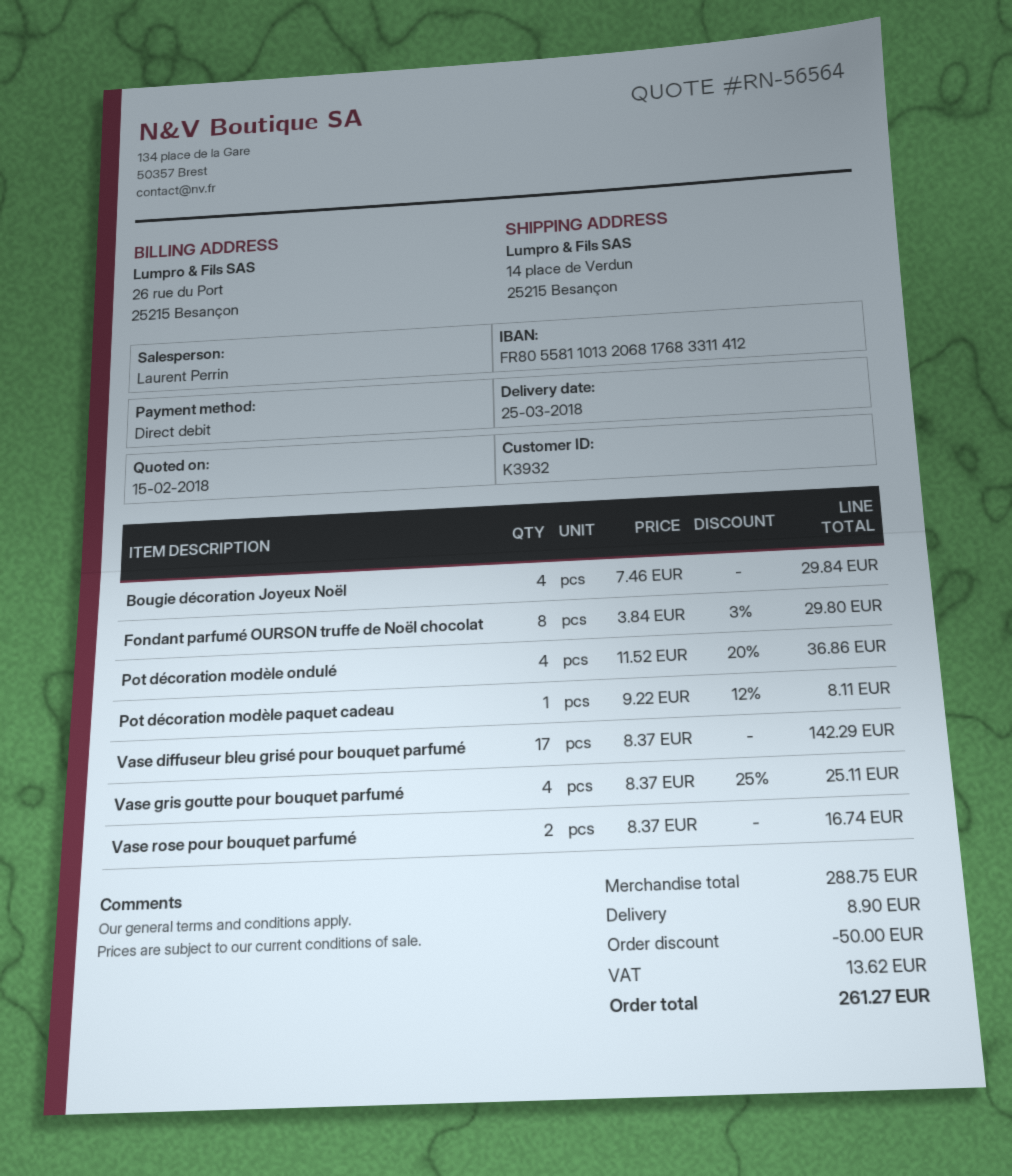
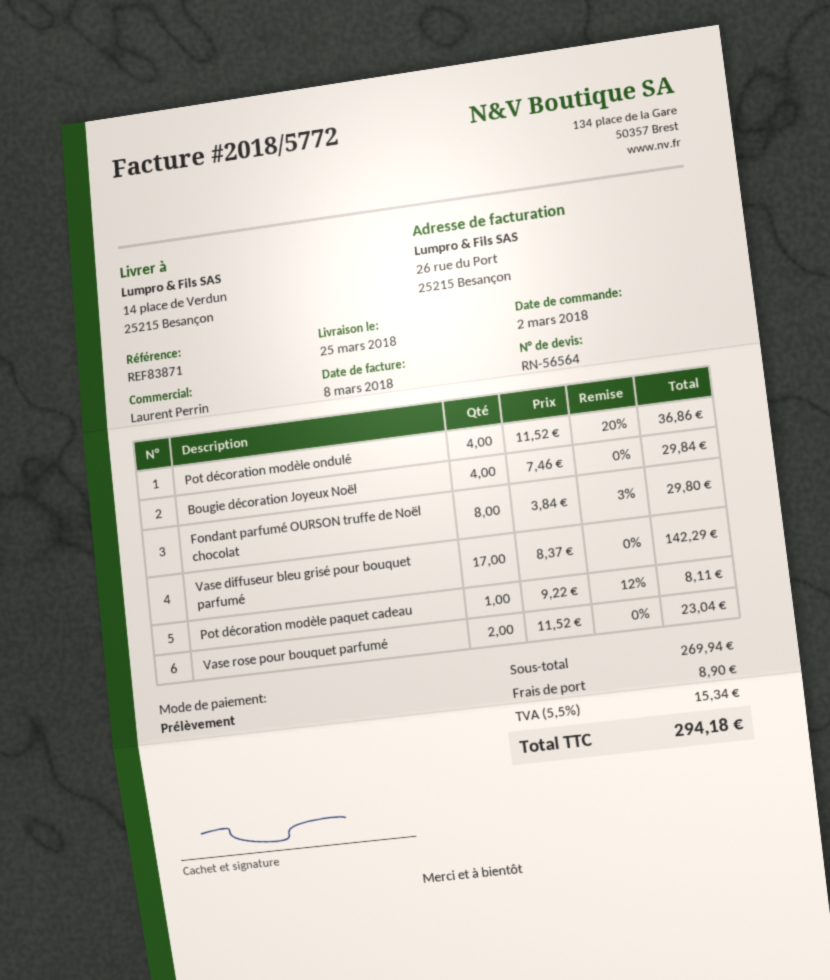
Vase gris goutte pour bouquet parfumé: 4 x 8.37 - 25% = 25.11 -> none
Vase rose pour bouquet parfumé: 2 x 8.37 = 16.74 -> 2 x 11.52 = 23.04
subtotal: 288.75 -> 269.94
discount: 50.00 -> none
tax: 13.62 -> 15.34
total: 261.27 -> 294.18

